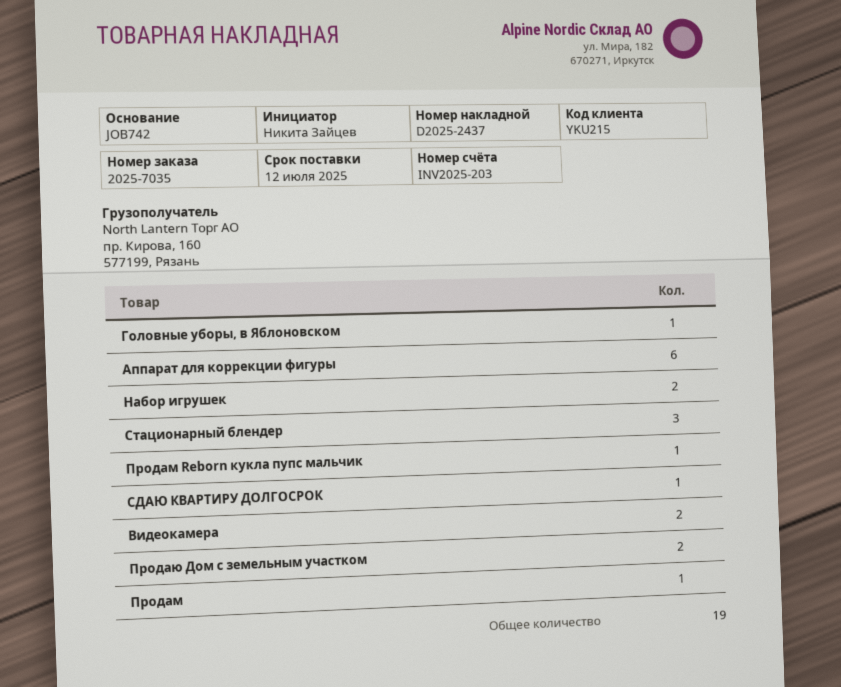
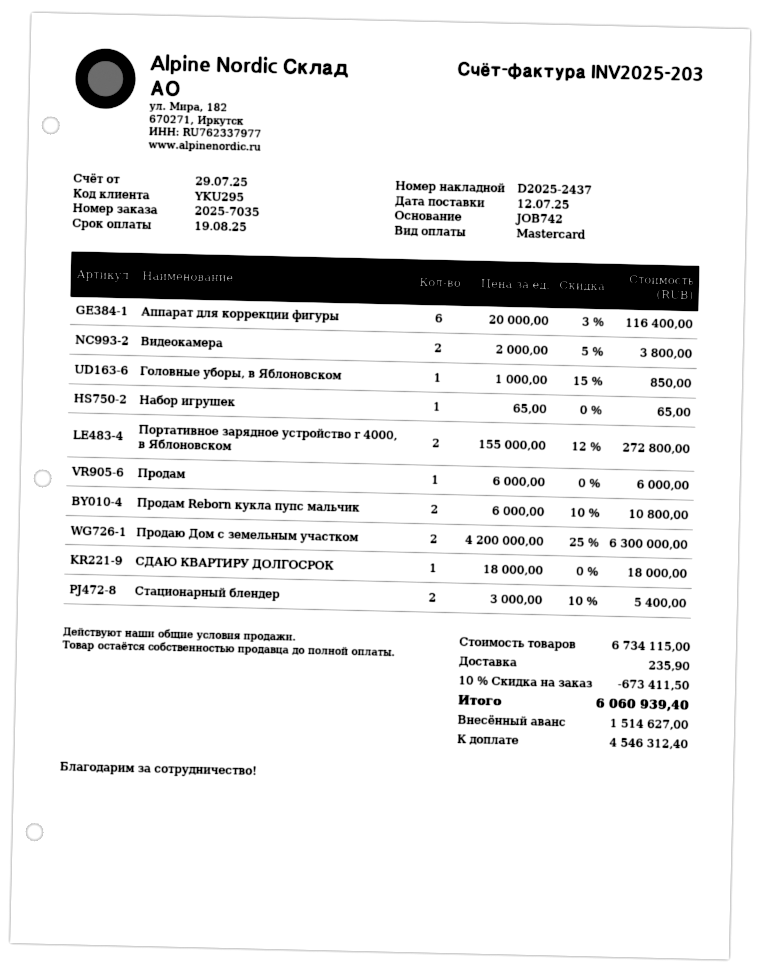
customer number: YKU215 -> YKU295
Набор игрушек: 2 -> 1
Стационарный блендер: 3 -> 2
Продам Reborn кукла пупс мальчик: 1 -> 2
Портативное зарядное устройство r 4000, в Яблоновском: none -> 2

